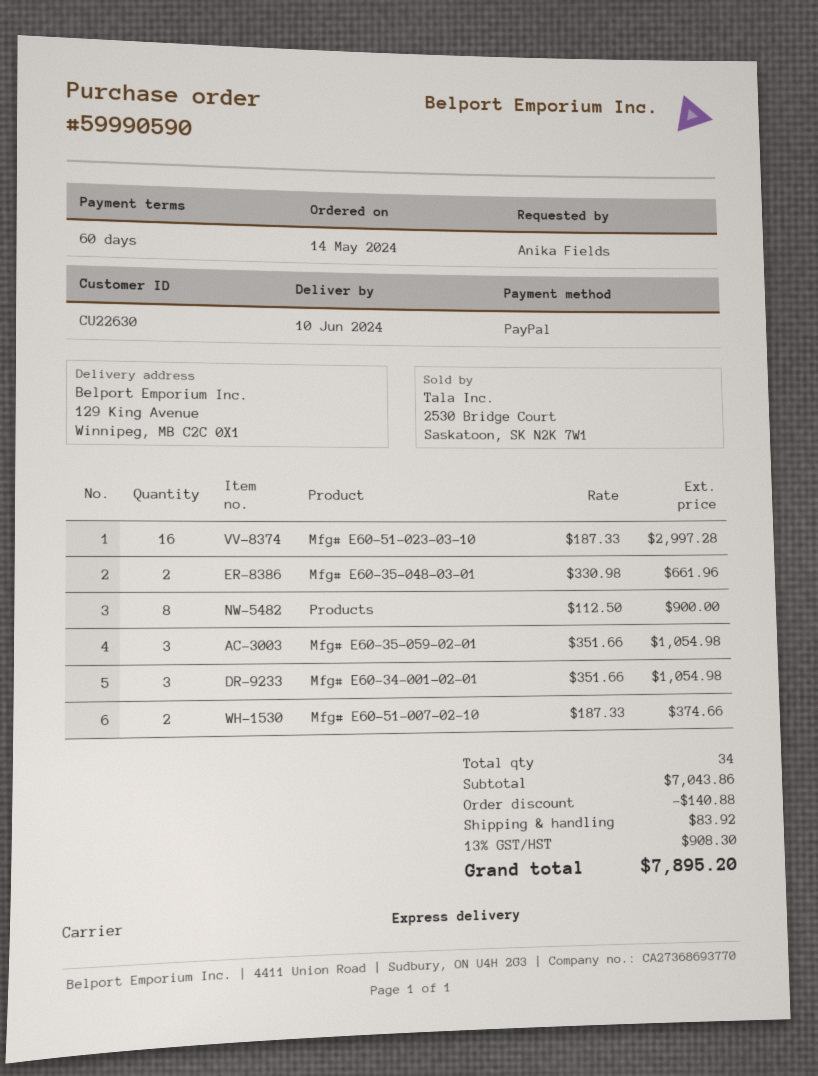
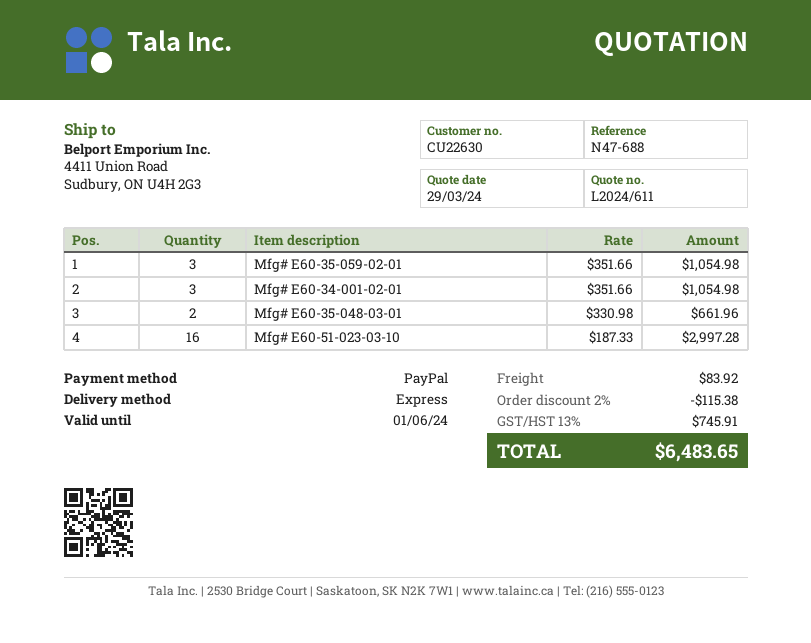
ship to: 129 King Avenue, Winnipeg, MB C2C 0X1 -> 4411 Union Road, Sudbury, ON U4H 2G3
Products: 8 x 112.50 = 900.00 -> none
Mfg# E60-51-007-02-10: 2 x 187.33 = 374.66 -> none
discount: 140.88 -> 115.38
tax: 13% = 908.30 -> 13% = 745.91
total: 7895.20 -> 6483.65

